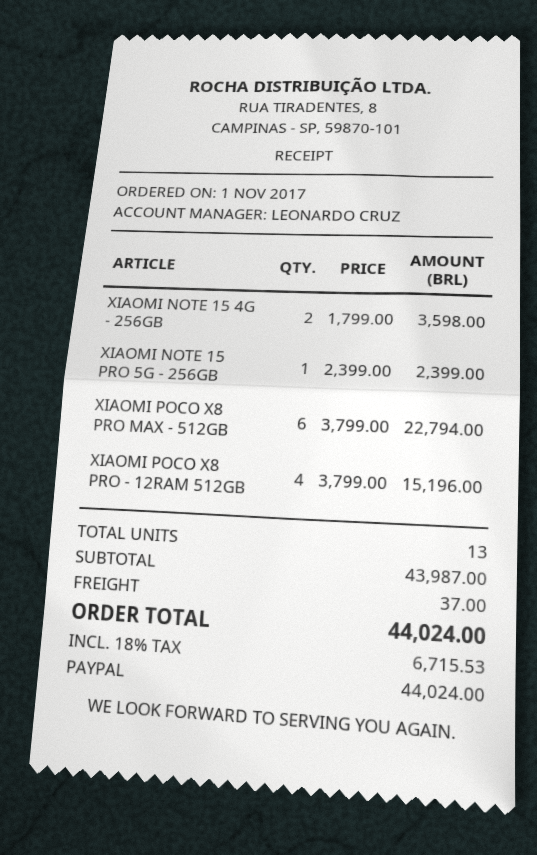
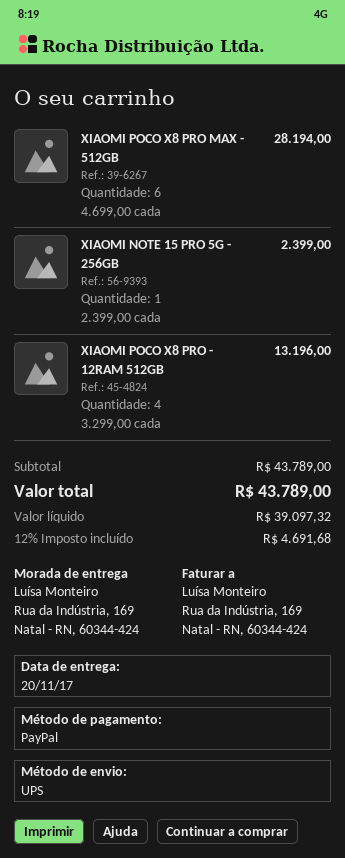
XIAOMI NOTE 15 4G - 256GB: 2 x 1799.00 = 3598.00 -> none
XIAOMI POCO X8 PRO MAX - 512GB: 6 x 3799.00 = 22794.00 -> 6 x 4699.00 = 28194.00
XIAOMI POCO X8 PRO - 12RAM 512GB: 4 x 3799.00 = 15196.00 -> 4 x 3299.00 = 13196.00
subtotal: 43987.00 -> 43789.00
shipping: 37.00 -> none
tax: 18% = 6715.53 -> 12% = 4691.68
total: 44024.00 -> 43789.00

